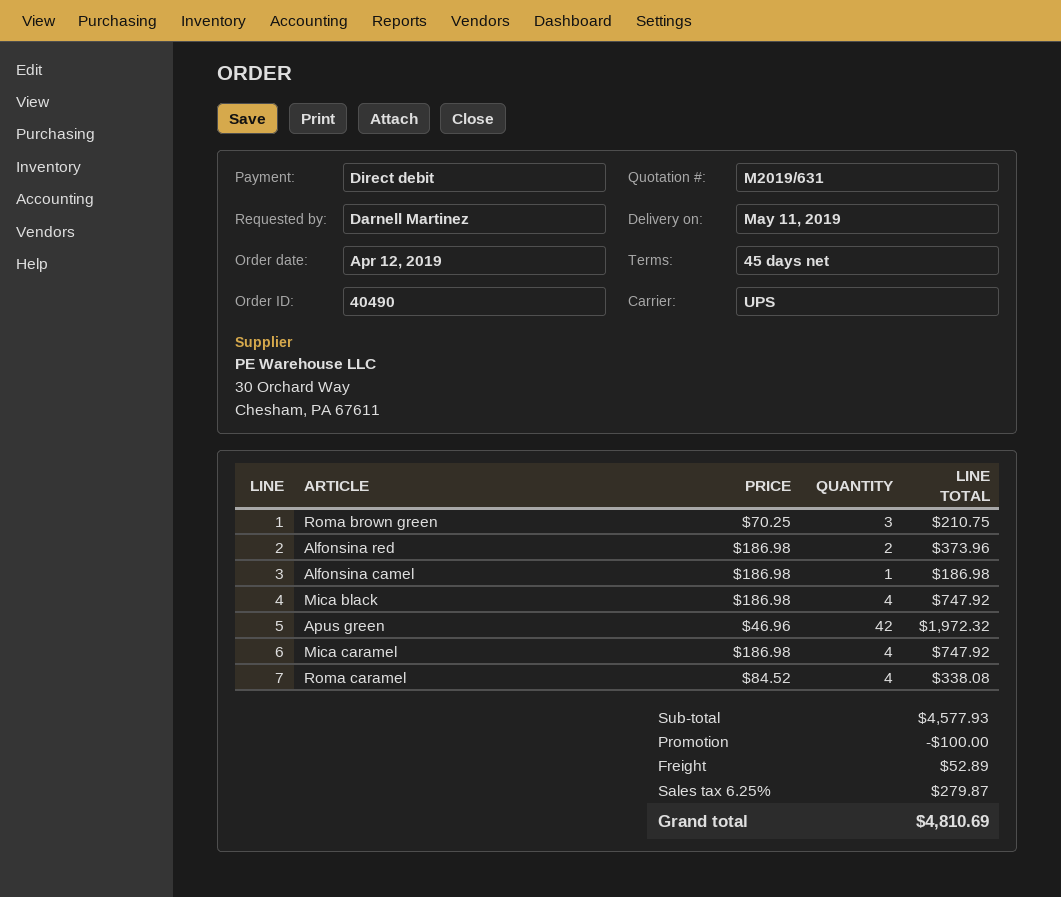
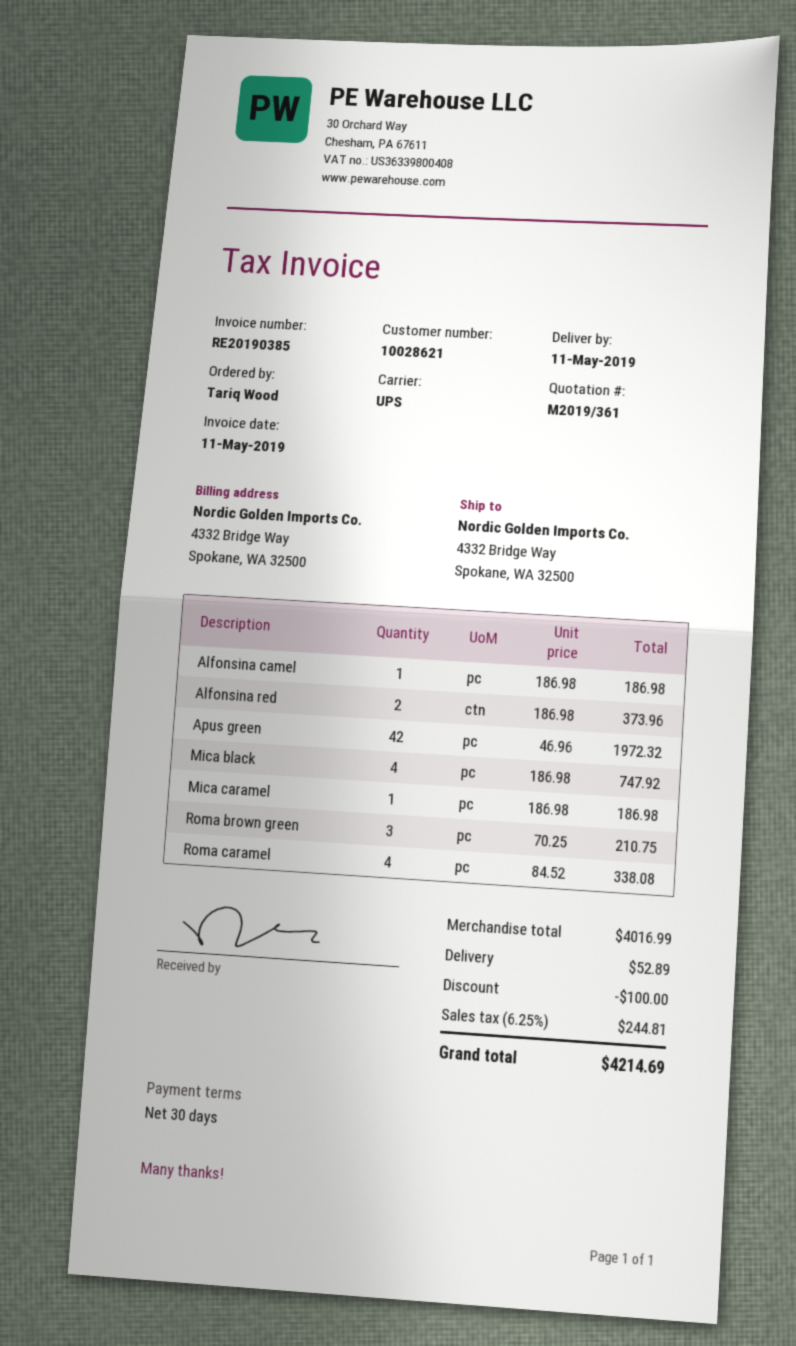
quote number: M2019/631 -> M2019/361
payment terms: 45 days -> 30 days
ordered by: Darnell Martinez -> Tariq Wood
Mica caramel: 4 x 186.98 = 747.92 -> 1 x 186.98 = 186.98
subtotal: 4577.93 -> 4016.99
tax: 6.25% = 279.87 -> 6.25% = 244.81
total: 4810.69 -> 4214.69

